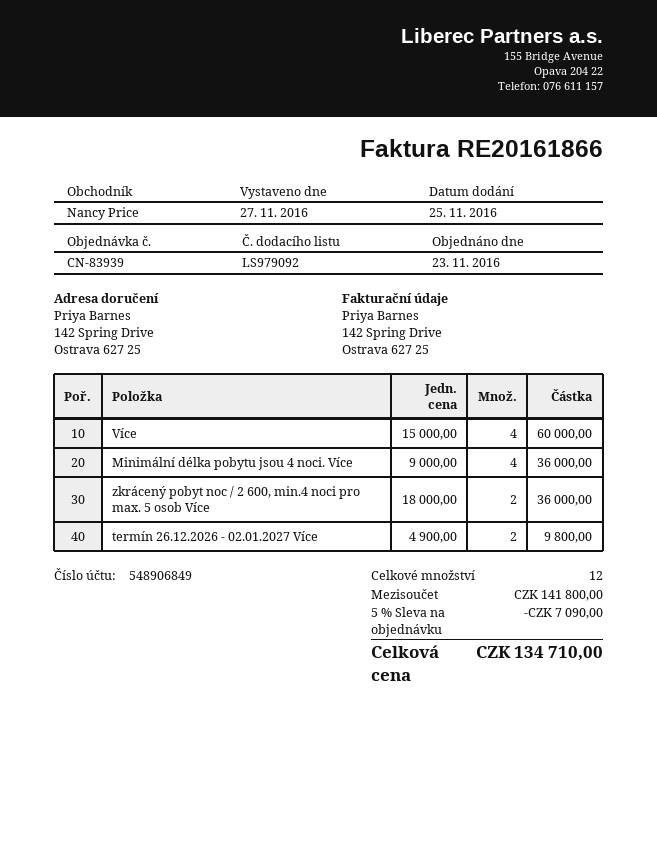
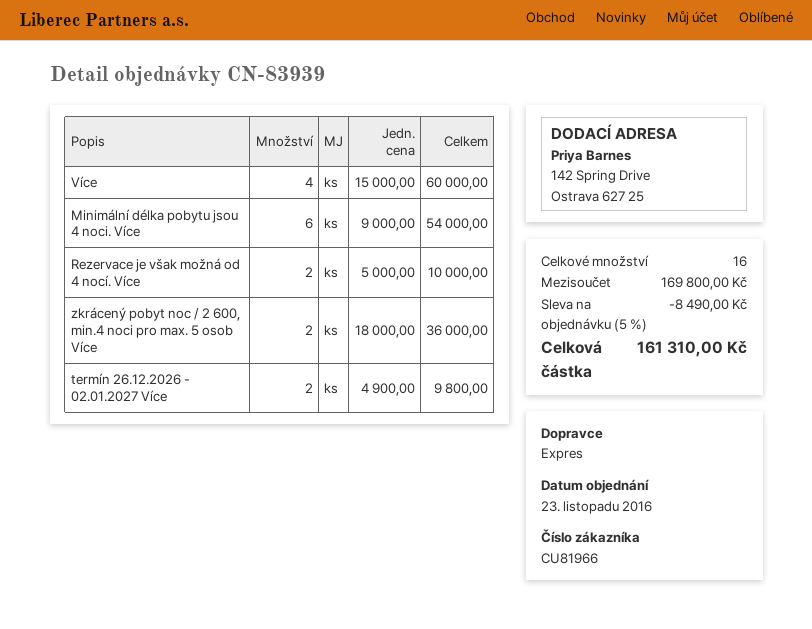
Minimální délka pobytu jsou 4 noci. Více: 4 x 9000.00 = 36000.00 -> 6 x 9000.00 = 54000.00
Rezervace je však možná od 4 nocí. Více: none -> 2 x 5000.00 = 10000.00
total quantity: 12 -> 16
subtotal: 141800.00 -> 169800.00
discount: 5% = 7090.00 -> 5% = 8490.00
total: 134710.00 -> 161310.00

